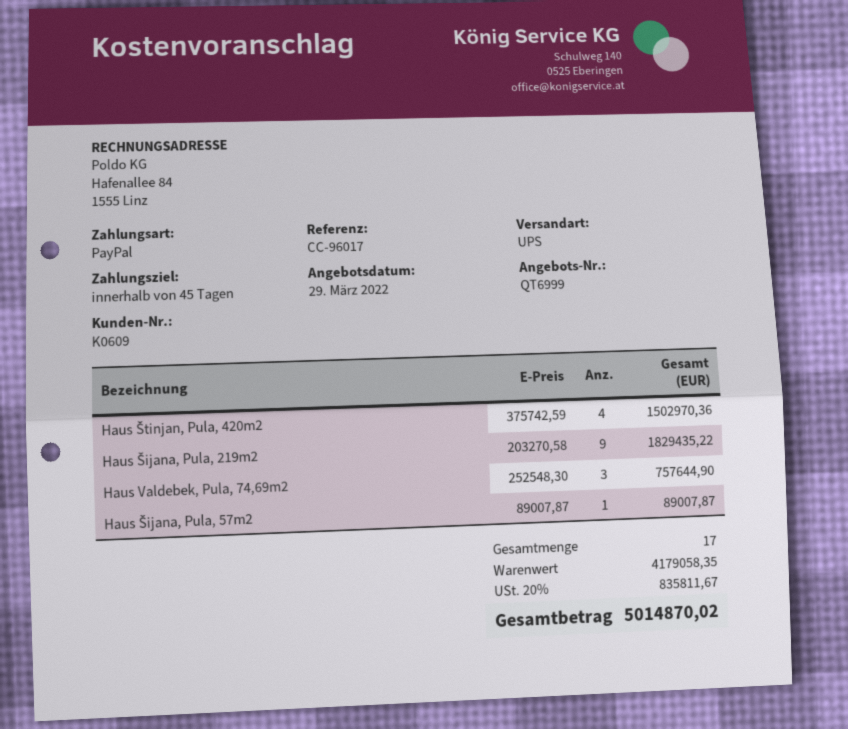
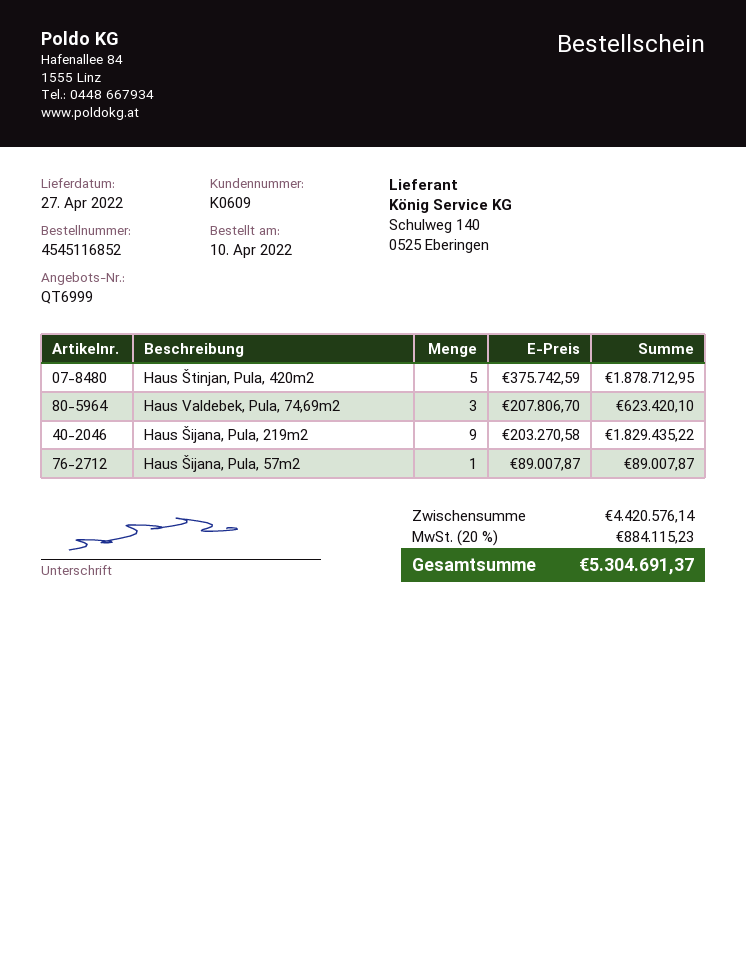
Haus Štinjan, Pula, 420m2: 4 x 375742.59 = 1502970.36 -> 5 x 375742.59 = 1878712.95
Haus Valdebek, Pula, 74,69m2: 3 x 252548.30 = 757644.90 -> 3 x 207806.70 = 623420.10
subtotal: 4179058.35 -> 4420576.14
tax: 20% = 835811.67 -> 20% = 884115.23
total: 5014870.02 -> 5304691.37

